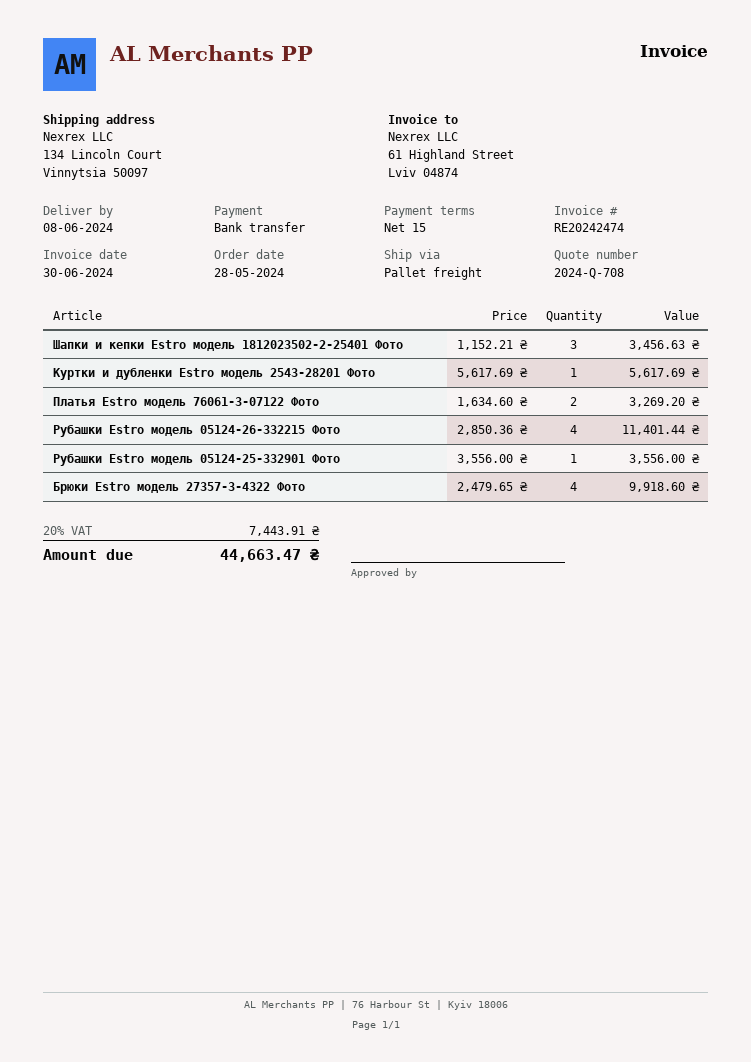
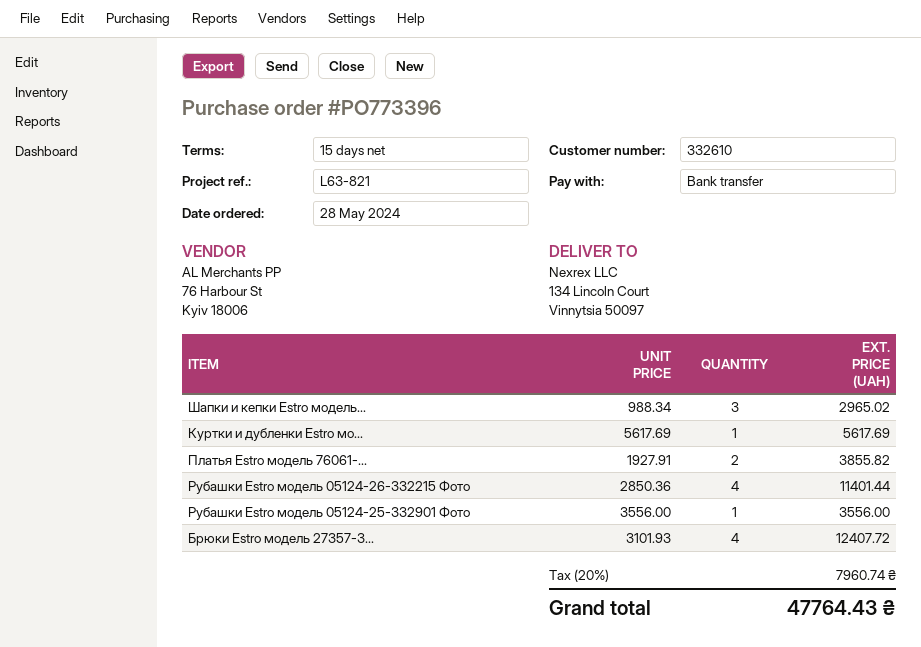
Шапки и кепки Estro модель 1812023502-2-25401 Фото: 3 x 1152.21 = 3456.63 -> 3 x 988.34 = 2965.02
Платья Estro модель 76061-3-07122 Фото: 2 x 1634.60 = 3269.20 -> 2 x 1927.91 = 3855.82
Брюки Estro модель 27357-3-4322 Фото: 4 x 2479.65 = 9918.60 -> 4 x 3101.93 = 12407.72
tax: 20% = 7443.91 -> 20% = 7960.74
total: 44663.47 -> 47764.43

